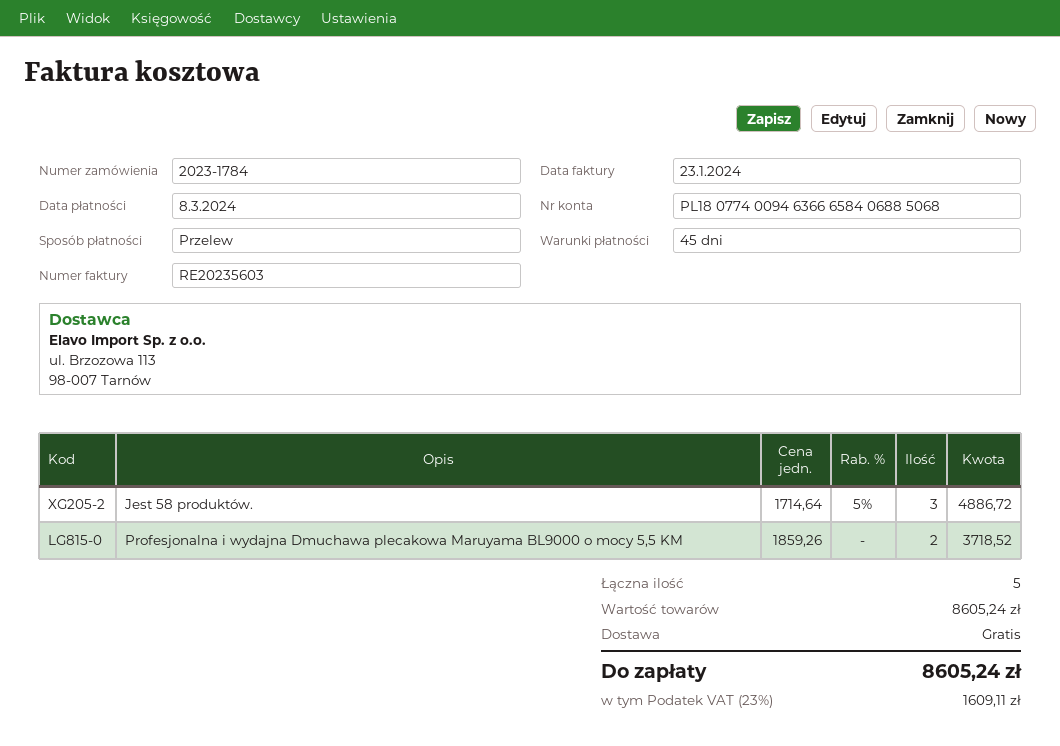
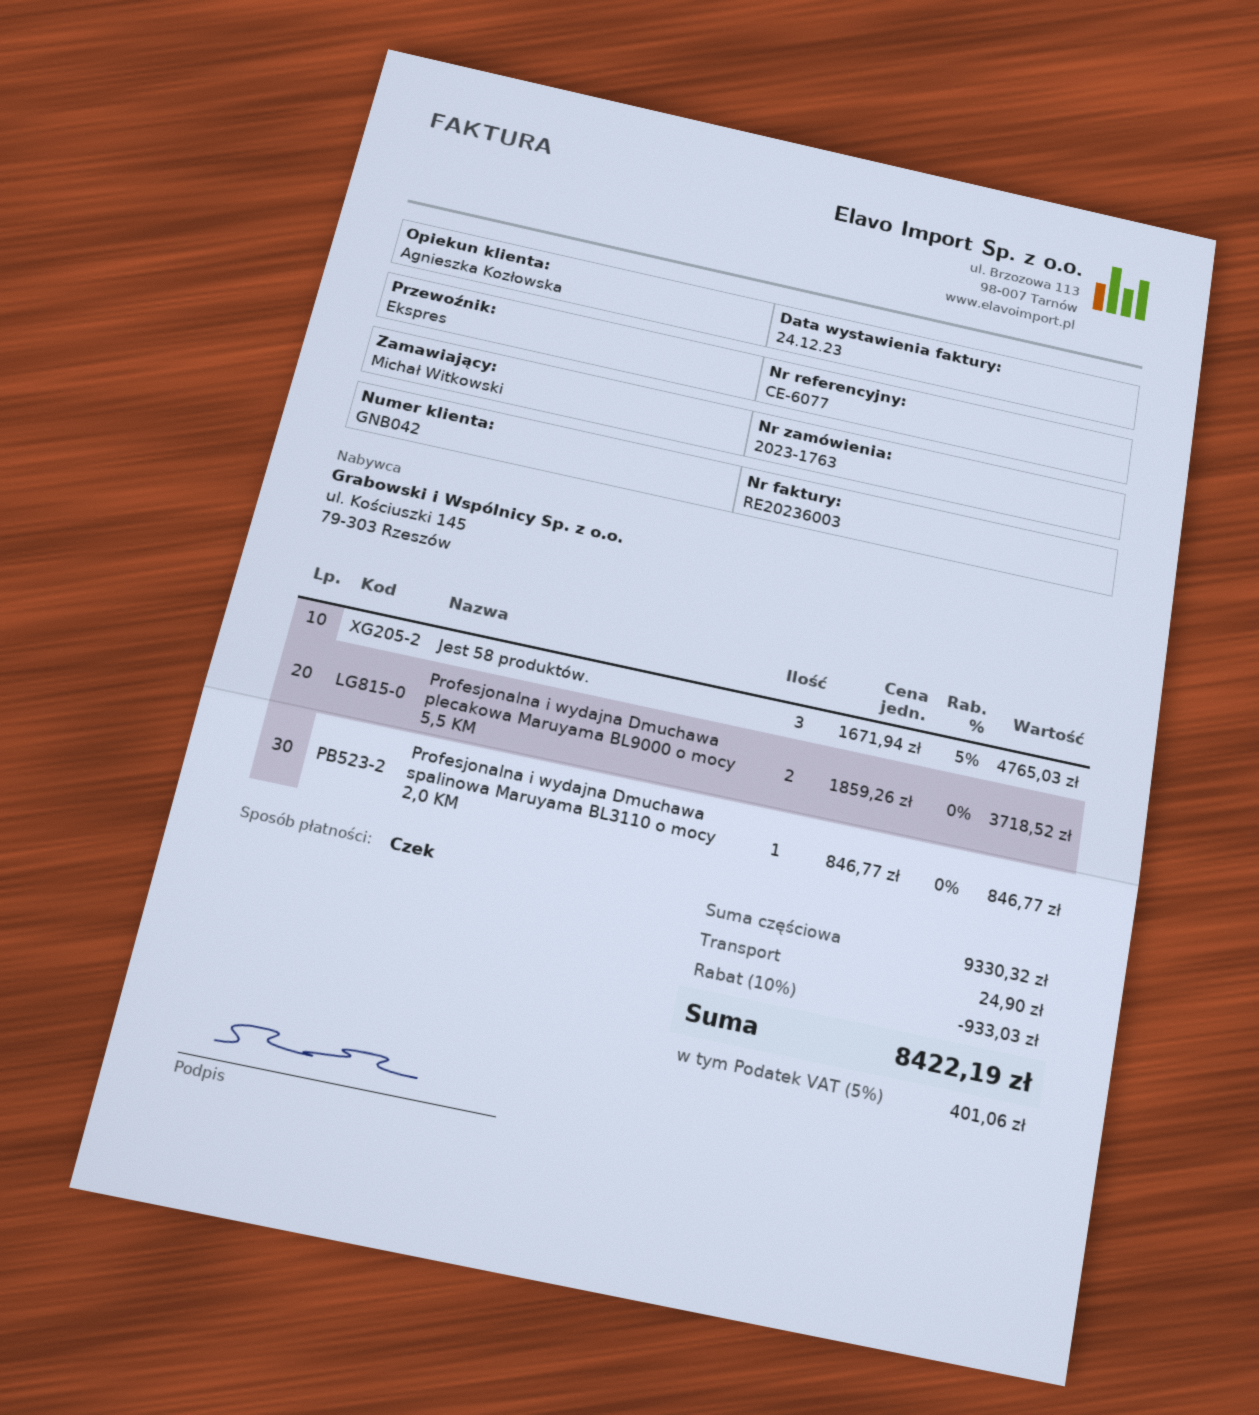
order number: 2023-1784 -> 2023-1763
invoice number: RE20235603 -> RE20236003
invoice date: 2024-01-23 -> 2023-12-24
payment method: bank transfer -> cheque
Jest 58 produktów.: 3 x 1714.64 - 5% = 4886.72 -> 3 x 1671.94 - 5% = 4765.03
Profesjonalna i wydajna Dmuchawa spalinowa Maruyama BL3110 o mocy 2,0 KM: none -> 1 x 846.77 = 846.77
subtotal: 8605.24 -> 9330.32
discount: none -> 10% = 933.03
shipping: 0.00 -> 24.90
tax: 23% = 1609.11 -> 5% = 401.06
total: 8605.24 -> 8422.19

